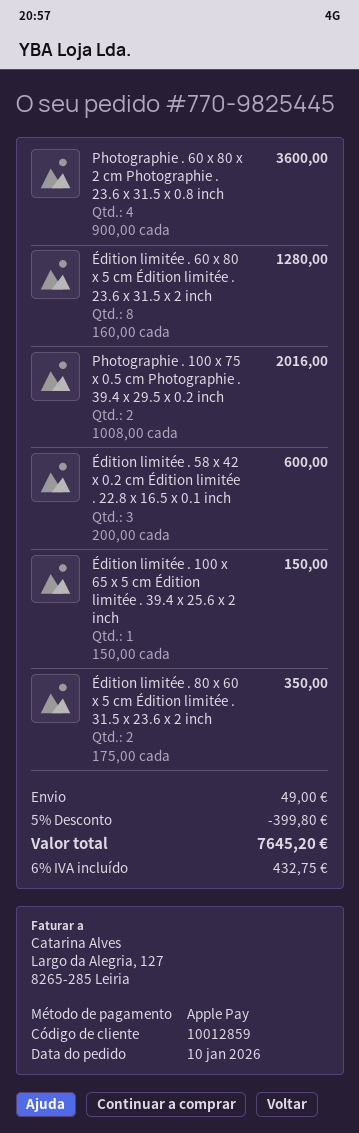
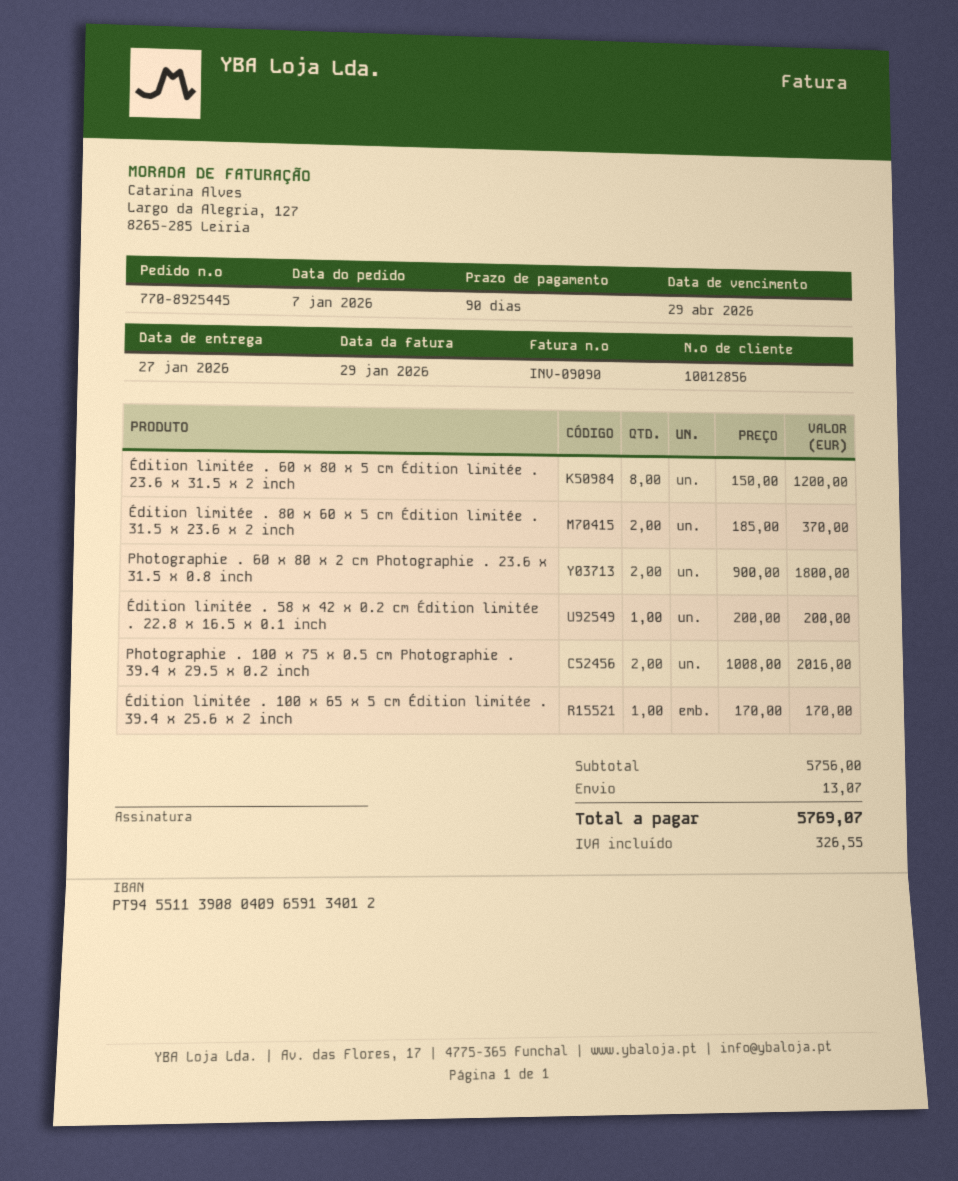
order number: 770-9825445 -> 770-8925445
order date: 2026-01-10 -> 2026-01-07
customer number: 10012859 -> 10012856
Photographie . 60 x 80 x 2 cm Photographie . 23.6 x 31.5 x 0.8 inch: 4 x 900.00 = 3600.00 -> 2 x 900.00 = 1800.00
Édition limitée . 60 x 80 x 5 cm Édition limitée . 23.6 x 31.5 x 2 inch: 8 x 160.00 = 1280.00 -> 8 x 150.00 = 1200.00
Édition limitée . 58 x 42 x 0.2 cm Édition limitée . 22.8 x 16.5 x 0.1 inch: 3 x 200.00 = 600.00 -> 1 x 200.00 = 200.00
Édition limitée . 100 x 65 x 5 cm Édition limitée . 39.4 x 25.6 x 2 inch: 1 x 150.00 = 150.00 -> 1 x 170.00 = 170.00
Édition limitée . 80 x 60 x 5 cm Édition limitée . 31.5 x 23.6 x 2 inch: 2 x 175.00 = 350.00 -> 2 x 185.00 = 370.00
discount: 5% = 399.80 -> none
shipping: 49.00 -> 13.07
tax: 432.75 -> 326.55
total: 7645.20 -> 5769.07

